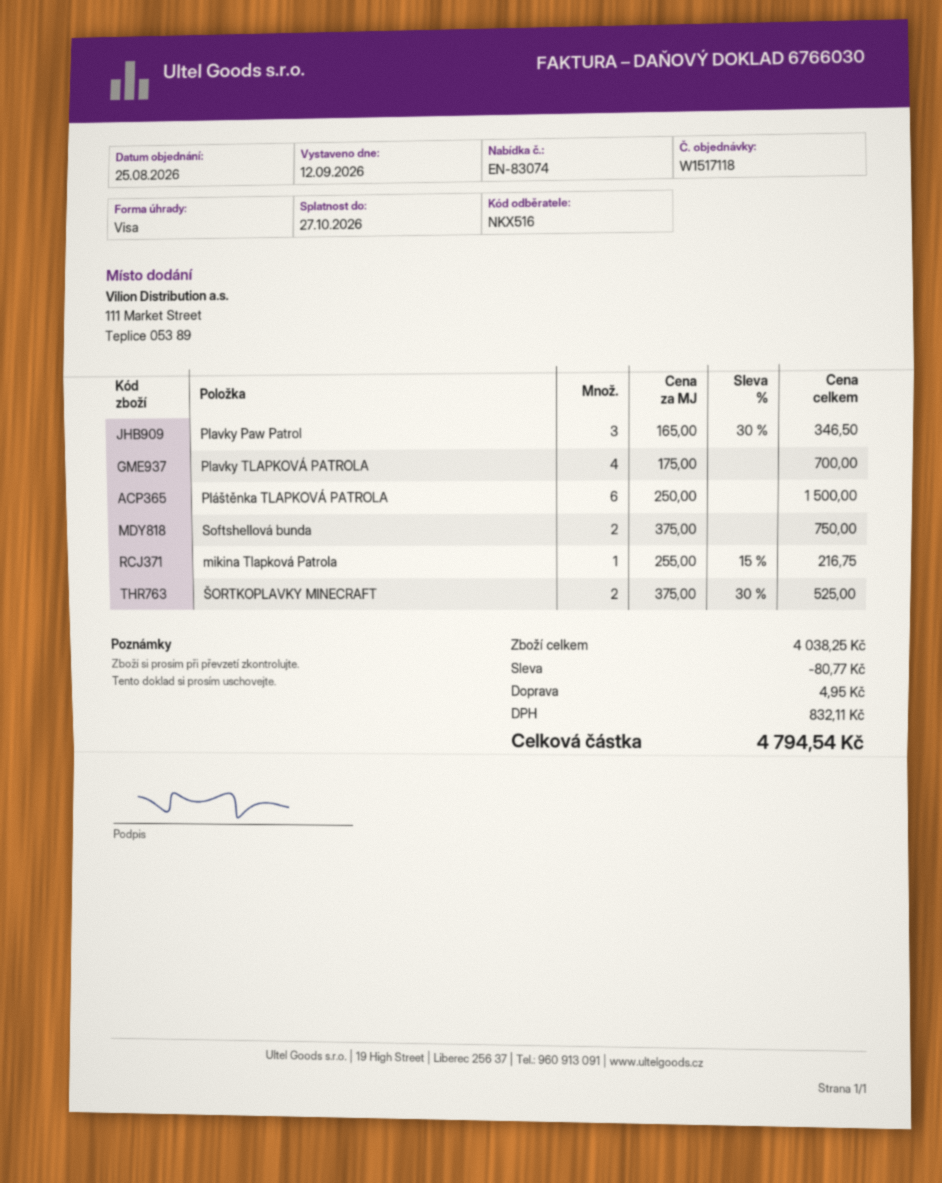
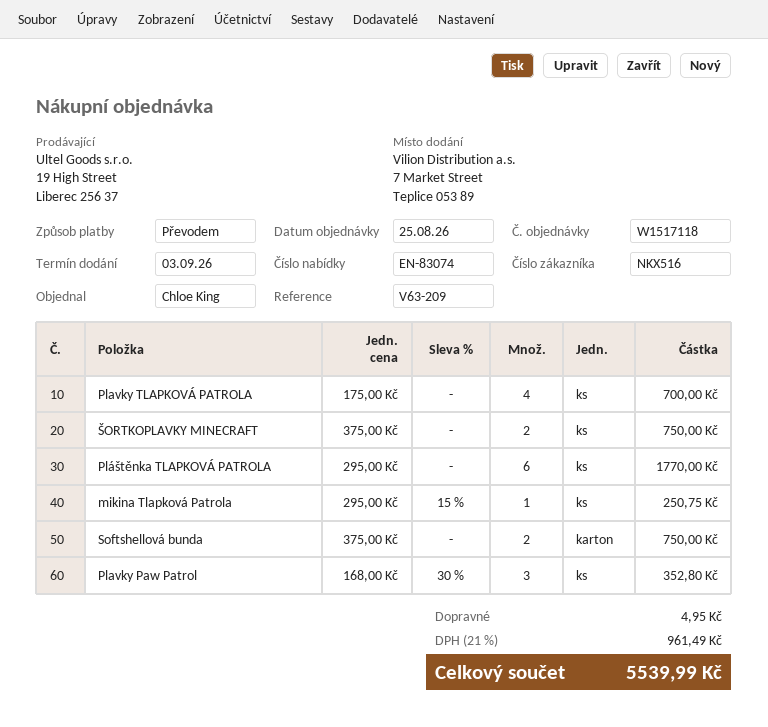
payment method: Visa -> bank transfer
ship to: 111 Market Street, Teplice 053 89 -> 7 Market Street, Teplice 053 89
Plavky Paw Patrol: 3 x 165.00 - 30% = 346.50 -> 3 x 168.00 - 30% = 352.80
Pláštěnka TLAPKOVÁ PATROLA: 6 x 250.00 = 1500.00 -> 6 x 295.00 = 1770.00
mikina Tlapková Patrola: 1 x 255.00 - 15% = 216.75 -> 1 x 295.00 - 15% = 250.75
ŠORTKOPLAVKY MINECRAFT: 2 x 375.00 - 30% = 525.00 -> 2 x 375.00 = 750.00
discount: 80.77 -> none
tax: 832.11 -> 961.49
total: 4794.54 -> 5539.99

